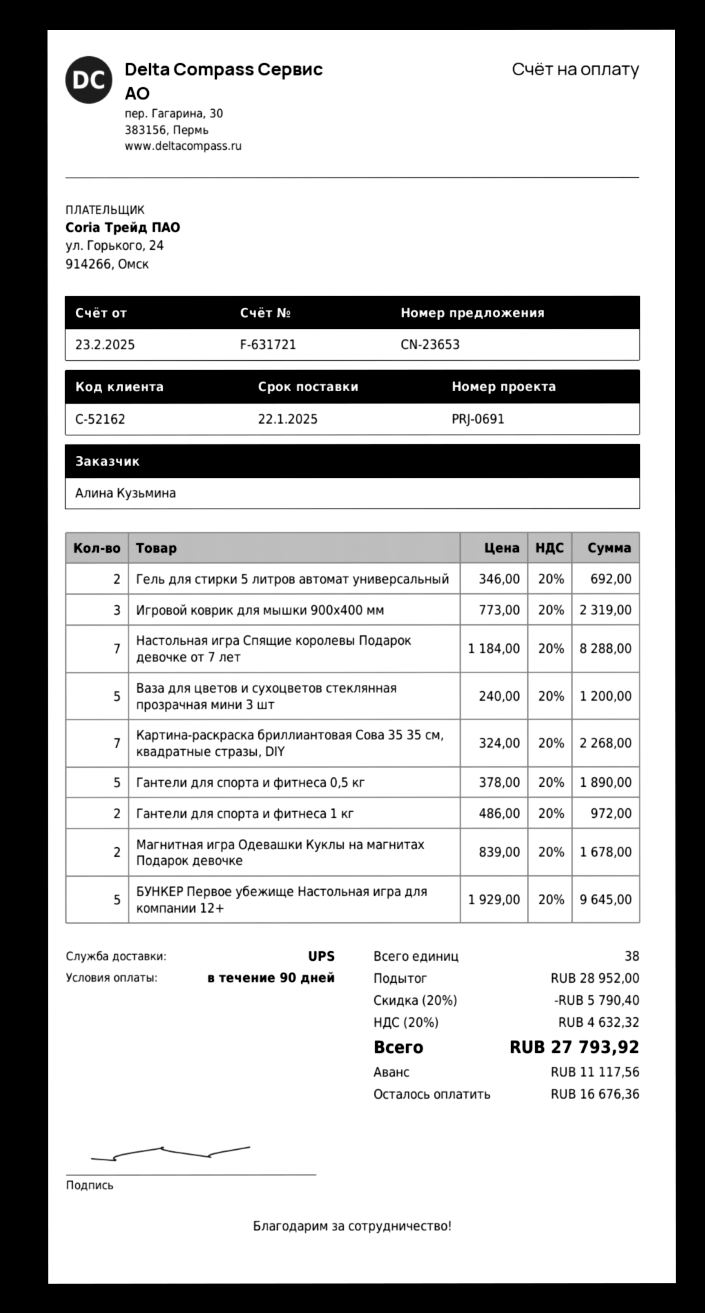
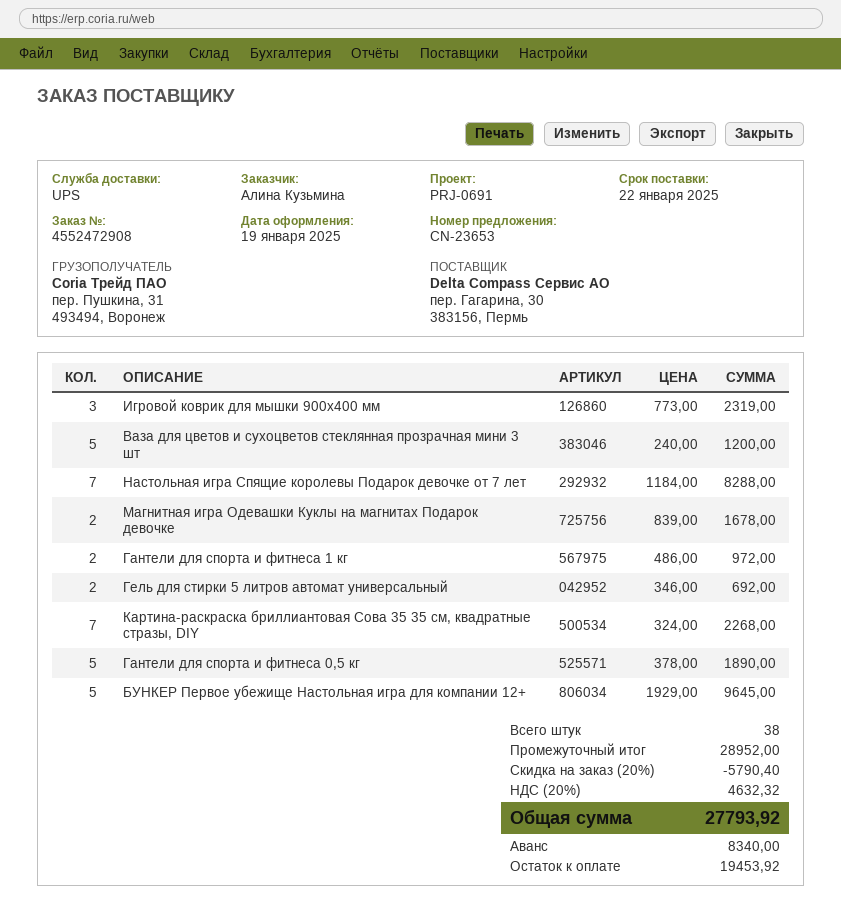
deposit: 11117.56 -> 8340.00
balance: 16676.36 -> 19453.92

